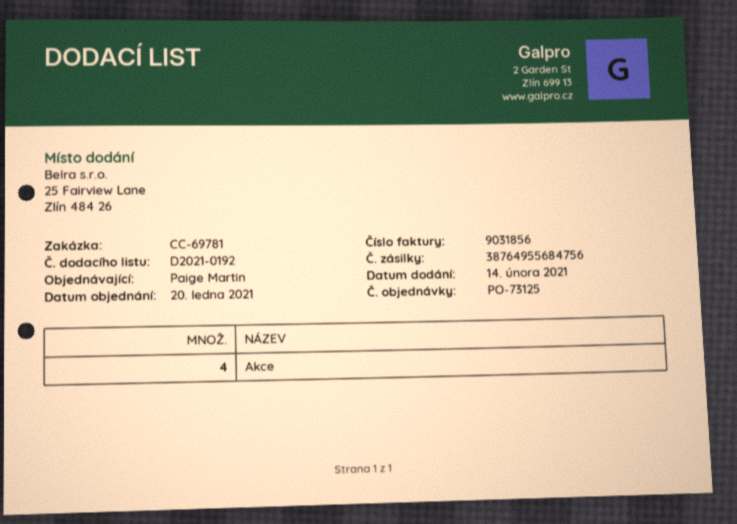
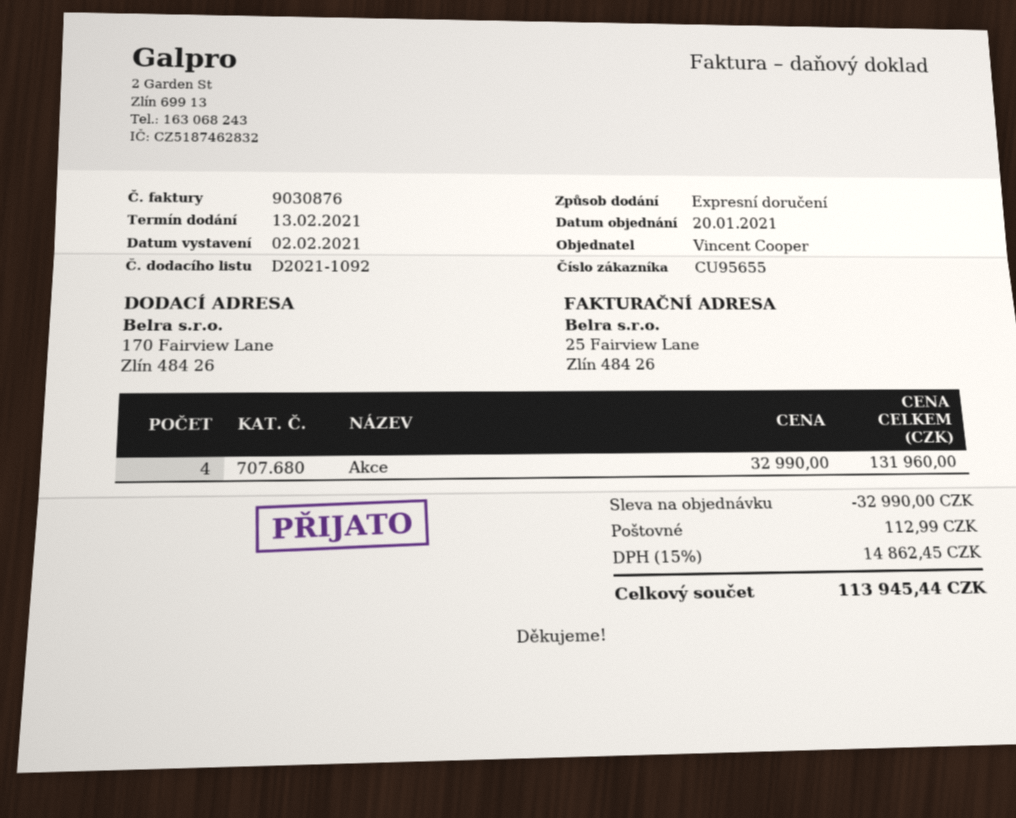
delivery note number: D2021-0192 -> D2021-1092
delivery date: 2021-02-14 -> 2021-02-13
invoice number: 9031856 -> 9030876
ordered by: Paige Martin -> Vincent Cooper
ship to: 25 Fairview Lane, Zlín 484 26 -> 170 Fairview Lane, Zlín 484 26

